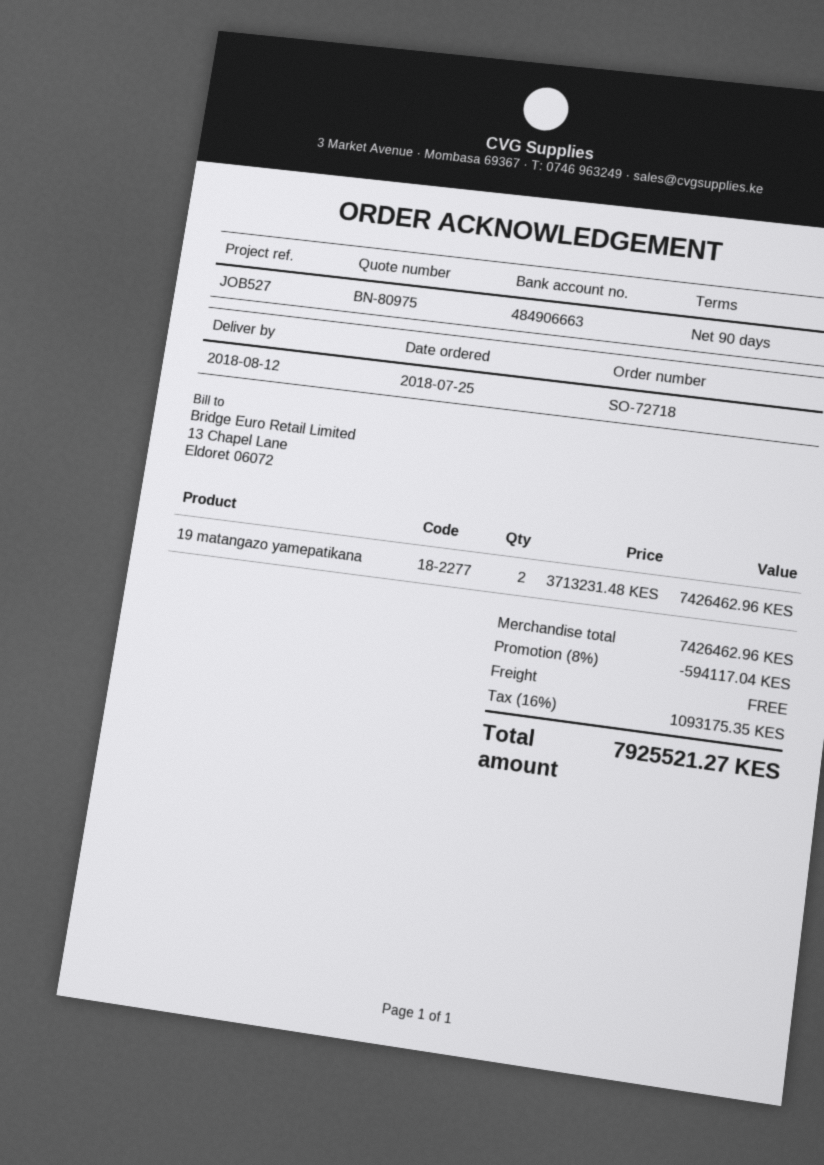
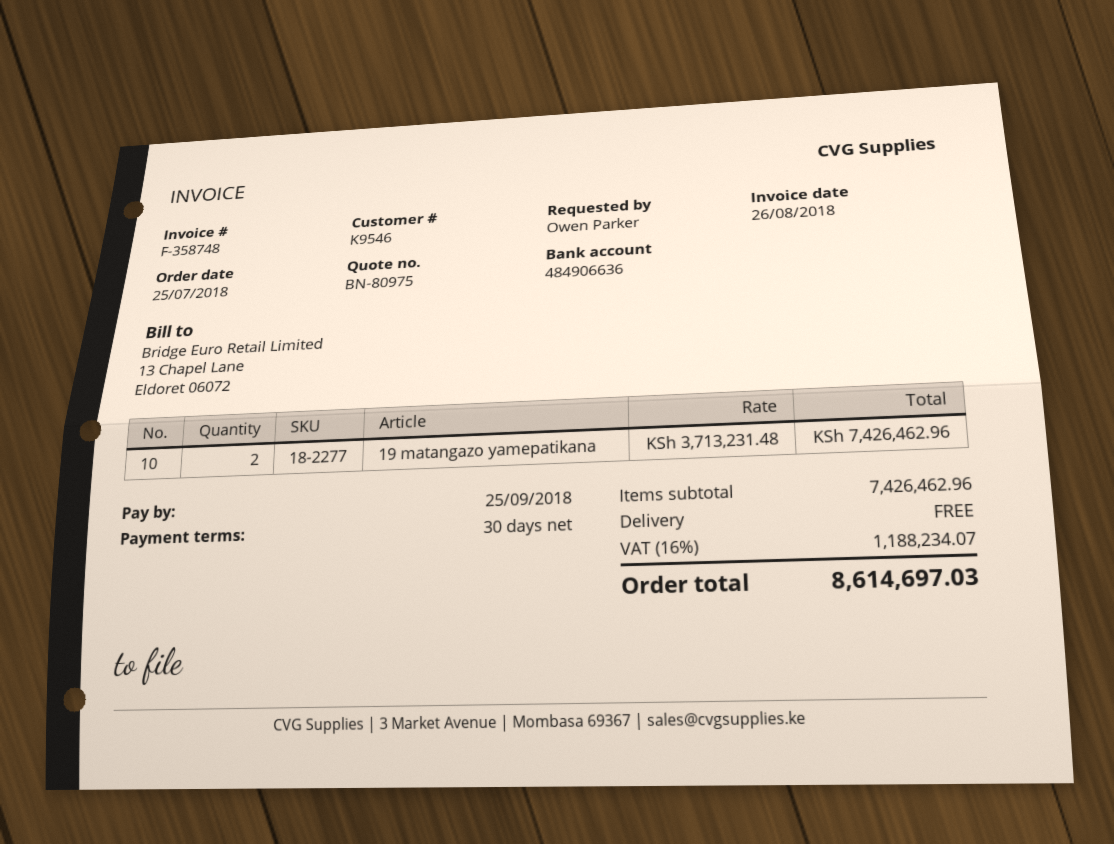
payment terms: 90 days -> 30 days
bank account: 484906663 -> 484906636
discount: 8% = 594117.04 -> none
tax: 16% = 1093175.35 -> 16% = 1188234.07
total: 7925521.27 -> 8614697.03

